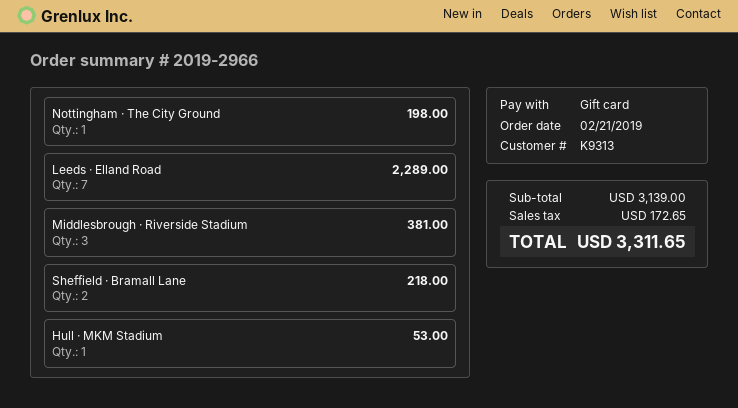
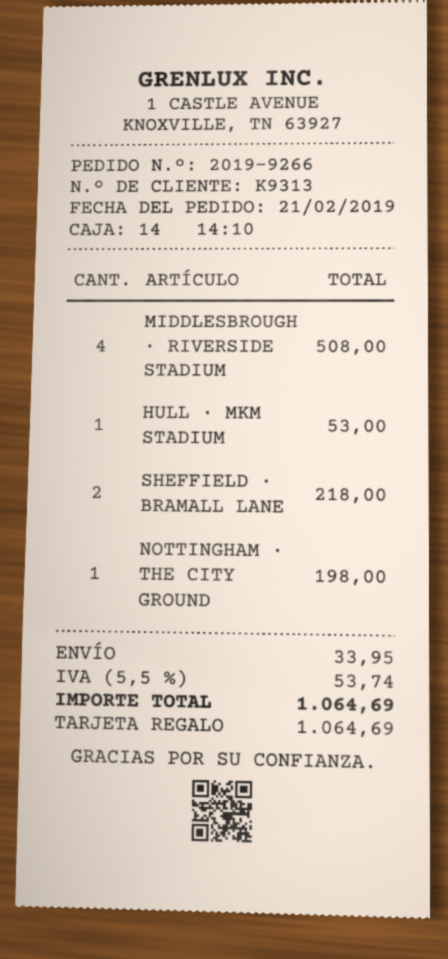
order number: 2019-2966 -> 2019-9266
Leeds · Elland Road: 7 for 2289.00 -> none
Middlesbrough · Riverside Stadium: 3 for 381.00 -> 4 for 508.00
shipping: none -> 33.95
tax: 172.65 -> 53.74
total: 3311.65 -> 1064.69

